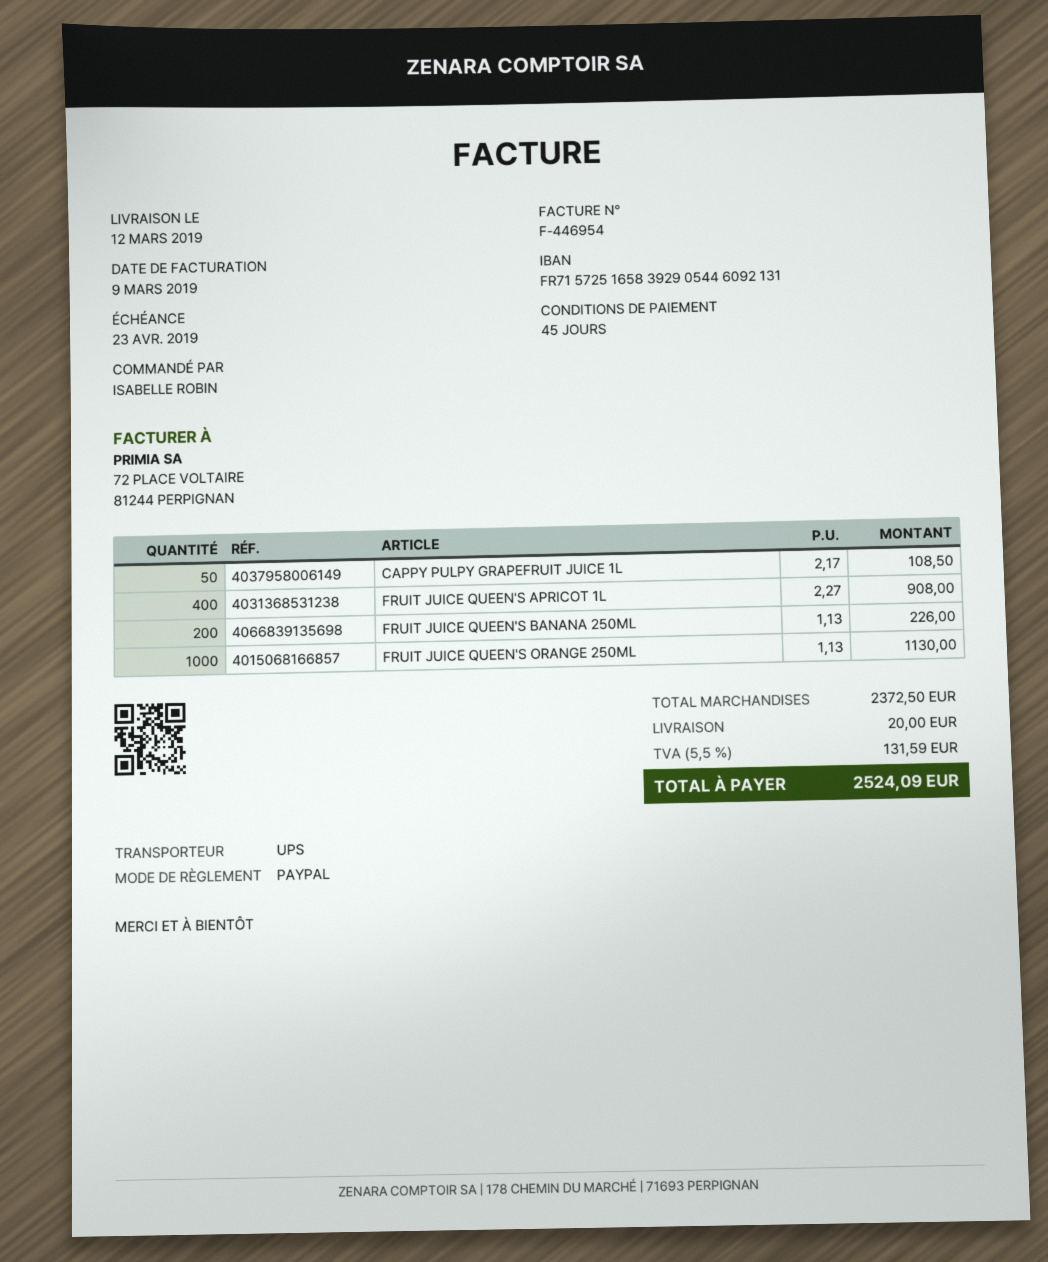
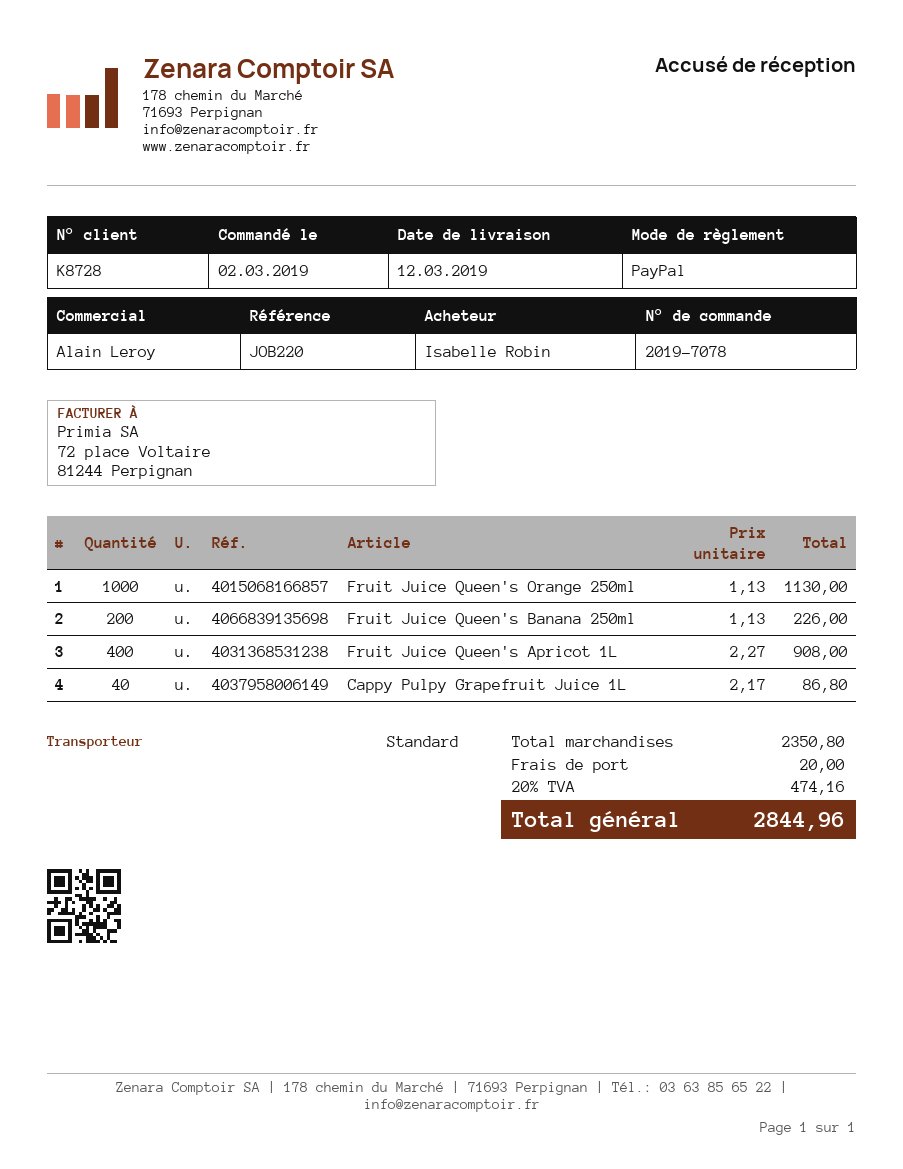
shipping method: UPS -> standard
CAPPY PULPY GRAPEFRUIT JUICE 1L: 50 x 2.17 = 108.50 -> 40 x 2.17 = 86.80
subtotal: 2372.50 -> 2350.80
tax: 5.5% = 131.59 -> 20% = 474.16
total: 2524.09 -> 2844.96

